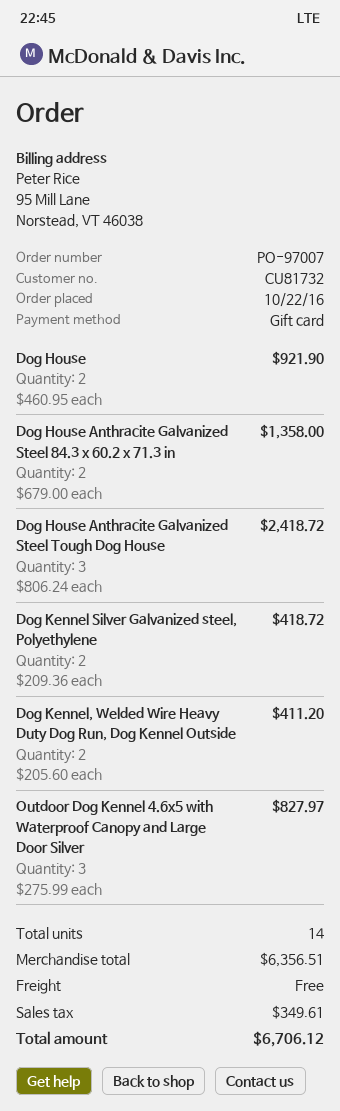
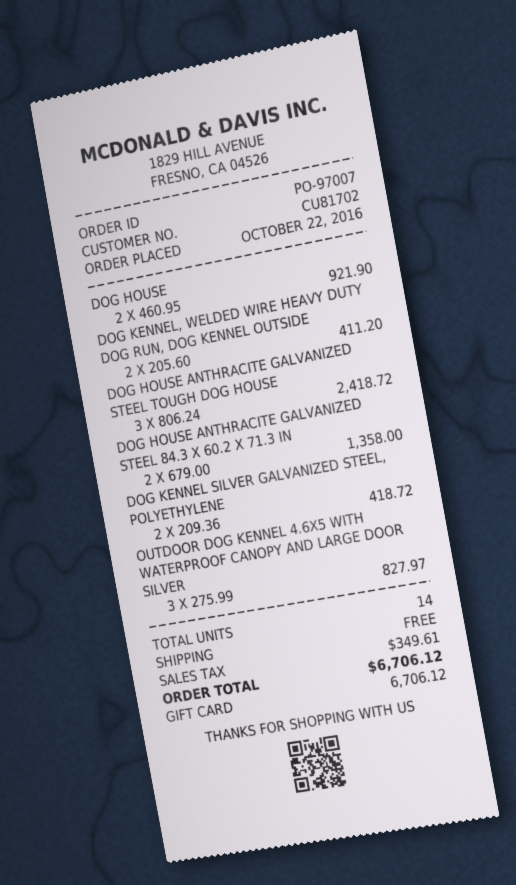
customer number: CU81732 -> CU81702

